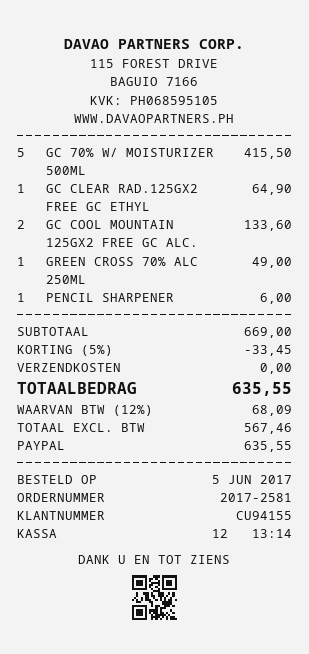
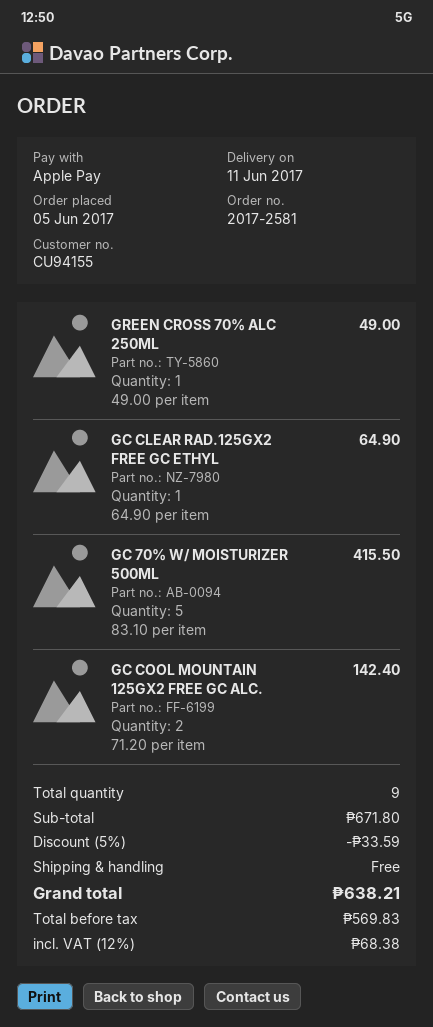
payment method: PayPal -> Apple Pay
GC COOL MOUNTAIN 125GX2 FREE GC ALC.: 2 for 133.60 -> 2 for 142.40
PENCIL SHARPENER: 1 for 6.00 -> none
subtotal: 669.00 -> 671.80
discount: 5% = 33.45 -> 5% = 33.59
net: 567.46 -> 569.83
tax: 12% = 68.09 -> 12% = 68.38
total: 635.55 -> 638.21

